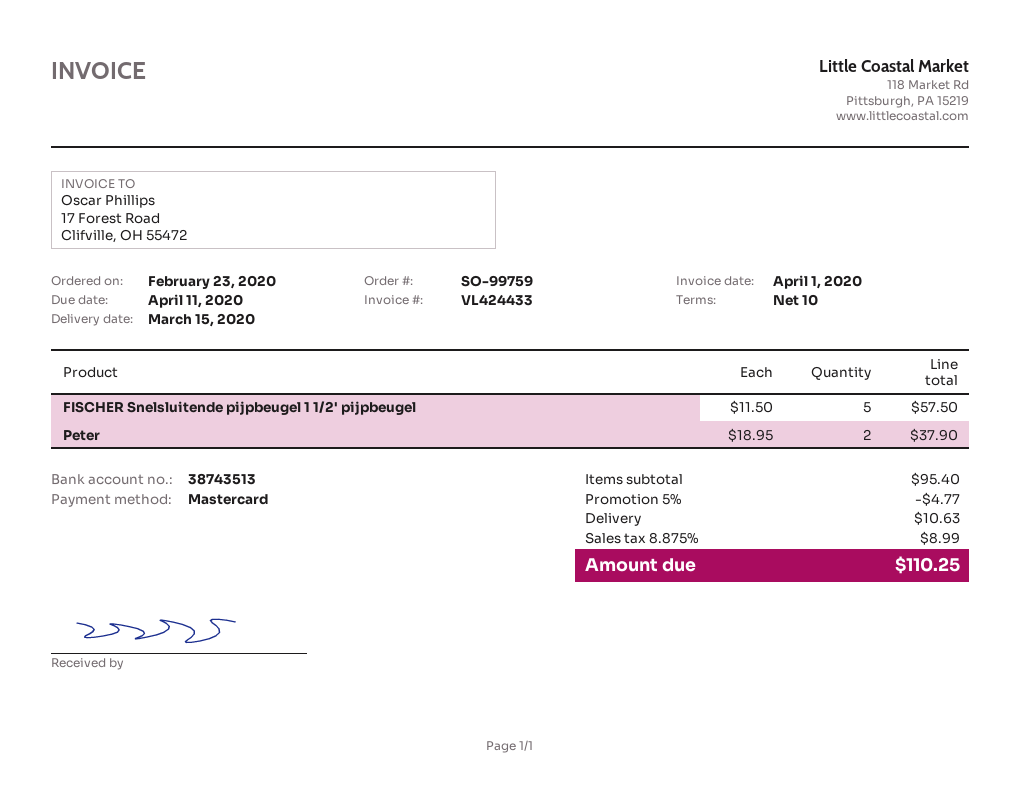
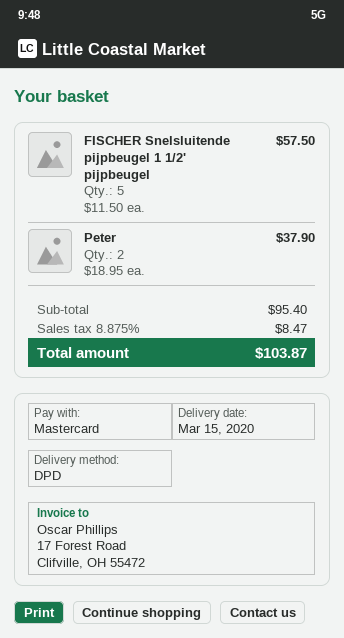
discount: 5% = 4.77 -> none
shipping: 10.63 -> none
tax: 8.875% = 8.99 -> 8.875% = 8.47
total: 110.25 -> 103.87

